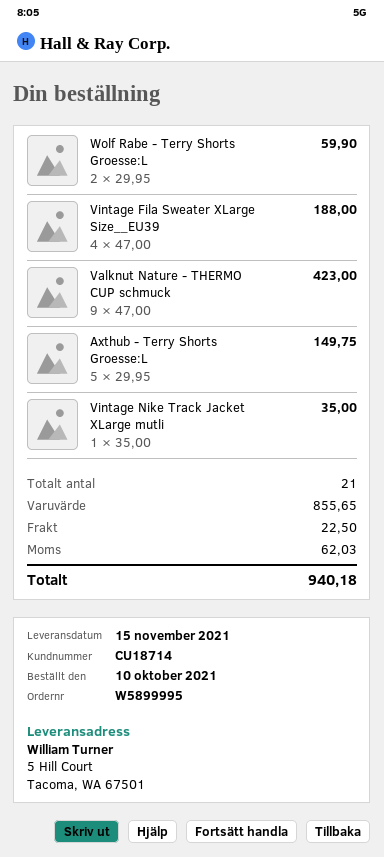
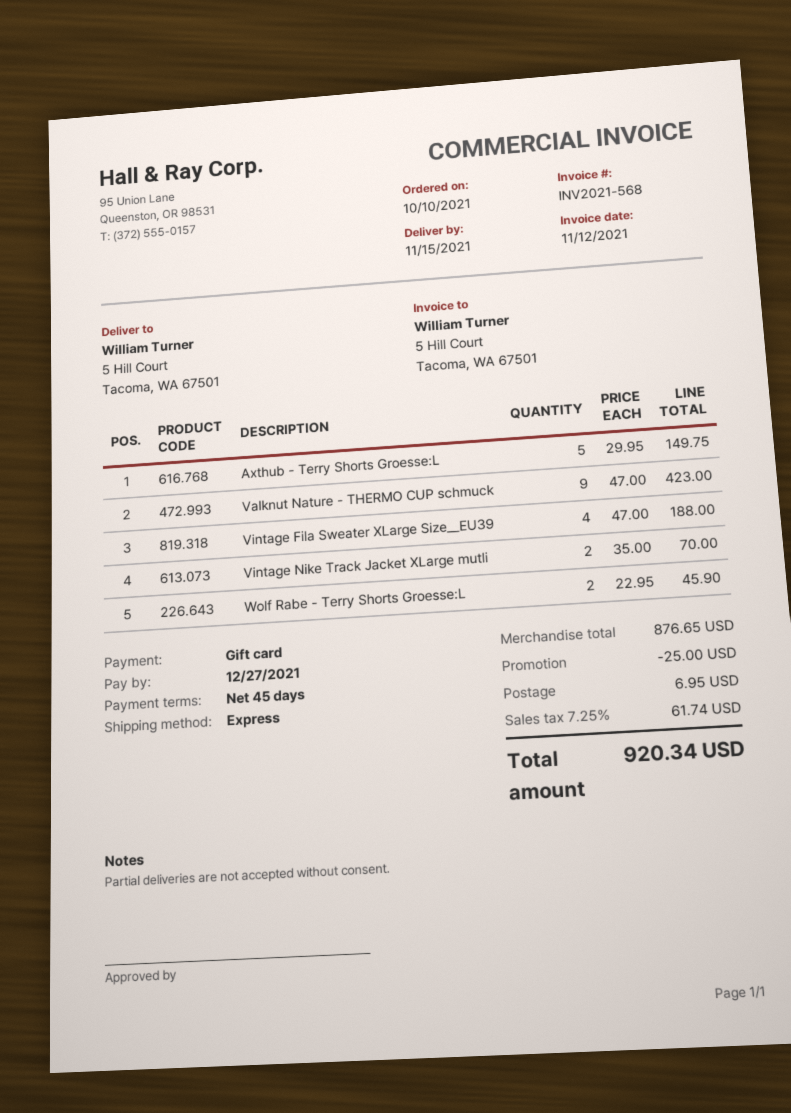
Wolf Rabe - Terry Shorts Groesse:L: 2 x 29.95 = 59.90 -> 2 x 22.95 = 45.90
Vintage Nike Track Jacket XLarge mutli: 1 x 35.00 = 35.00 -> 2 x 35.00 = 70.00
subtotal: 855.65 -> 876.65
discount: none -> 25.00
shipping: 22.50 -> 6.95
tax: 62.03 -> 61.74
total: 940.18 -> 920.34

